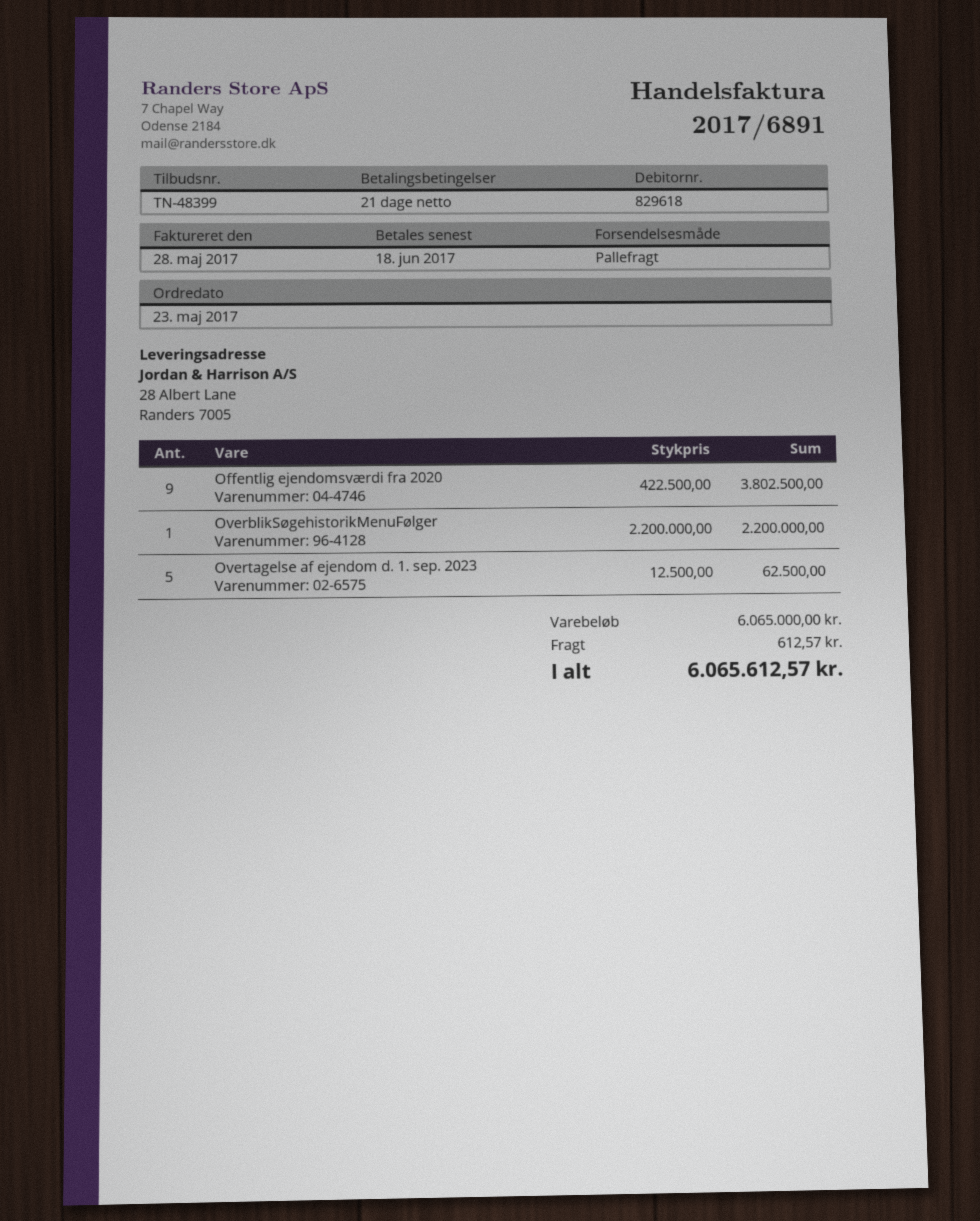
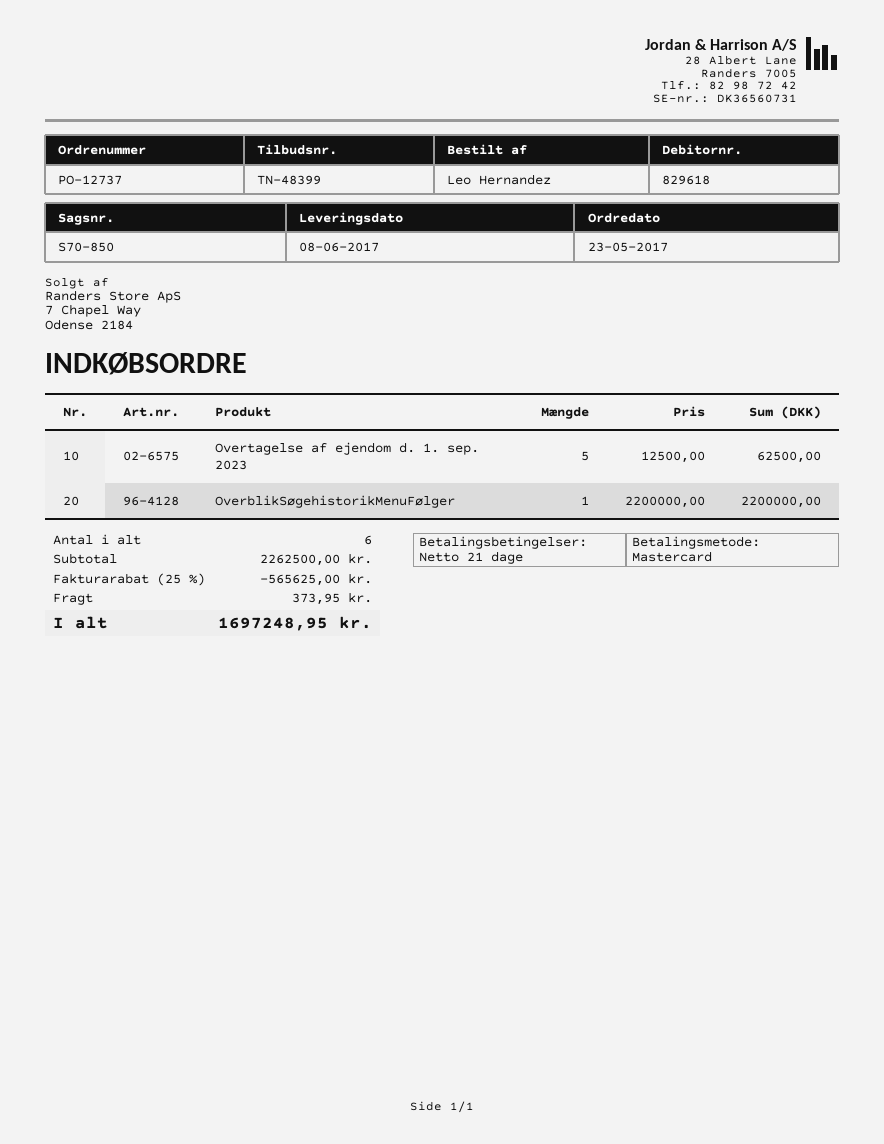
Offentlig ejendomsværdi fra 2020: 9 x 422500.00 = 3802500.00 -> none
subtotal: 6065000.00 -> 2262500.00
discount: none -> 25% = 565625.00
shipping: 612.57 -> 373.95
total: 6065612.57 -> 1697248.95

